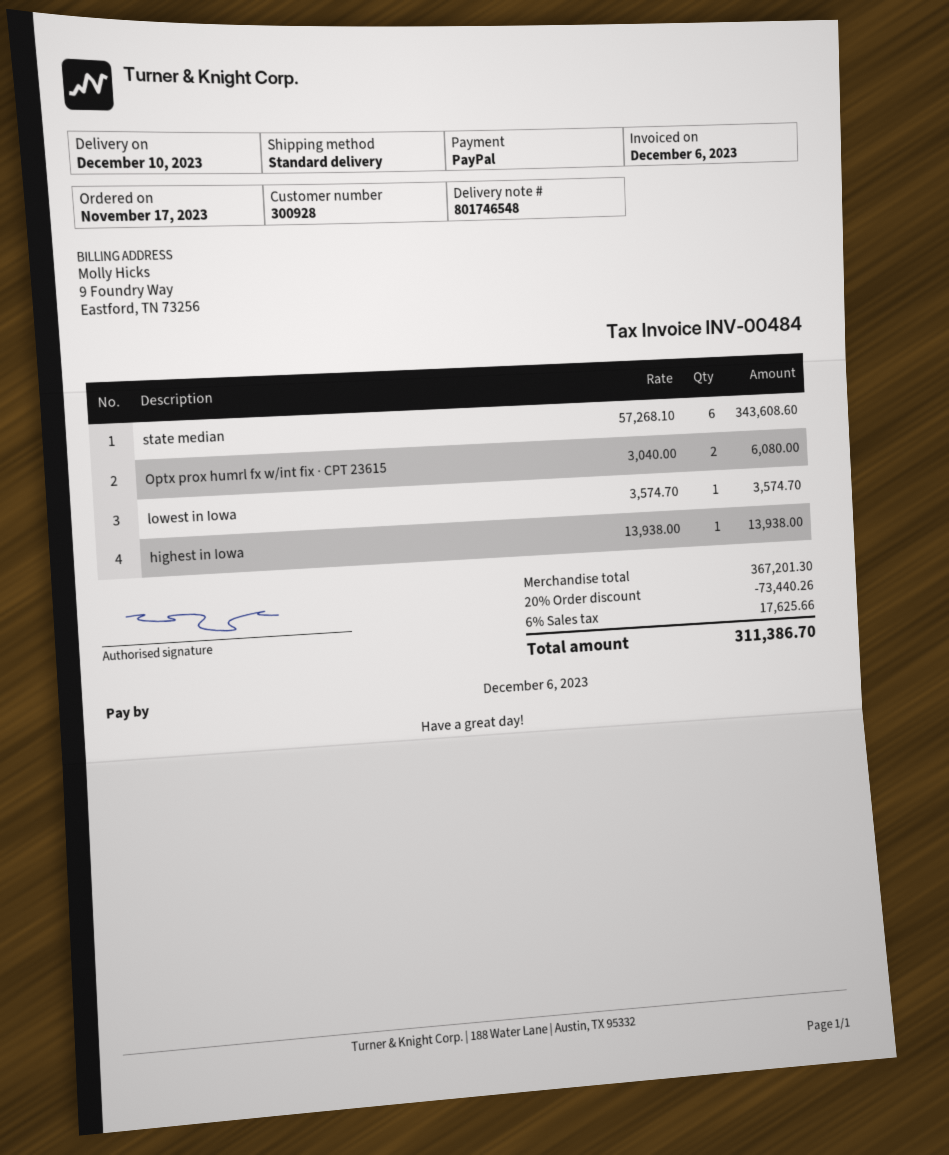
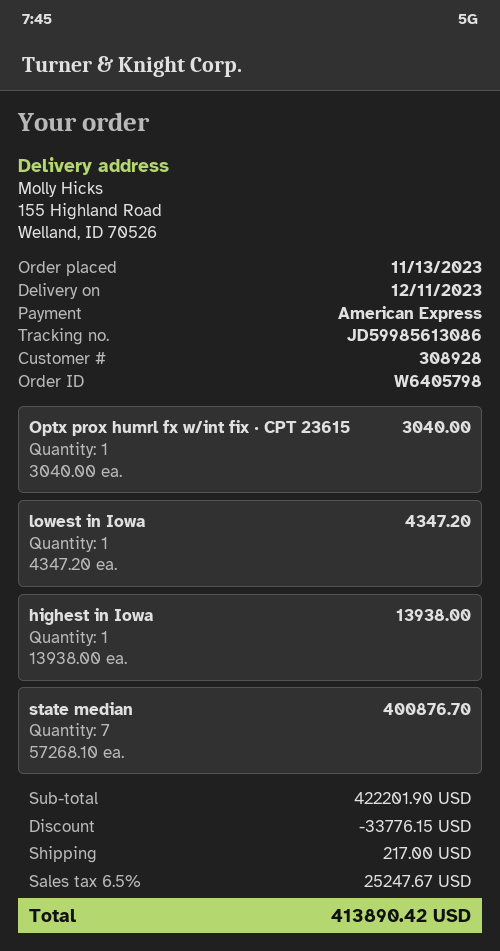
order date: 2023-11-17 -> 2023-11-13
delivery date: 2023-12-10 -> 2023-12-11
customer number: 300928 -> 308928
payment method: PayPal -> American Express
state median: 6 x 57268.10 = 343608.60 -> 7 x 57268.10 = 400876.70
Optx prox humrl fx w/int fix · CPT 23615: 2 x 3040.00 = 6080.00 -> 1 x 3040.00 = 3040.00
lowest in Iowa: 1 x 3574.70 = 3574.70 -> 1 x 4347.20 = 4347.20
subtotal: 367201.30 -> 422201.90
discount: 73440.26 -> 33776.15
shipping: none -> 217.00
tax: 6% = 17625.66 -> 6.5% = 25247.67
total: 311386.70 -> 413890.42

